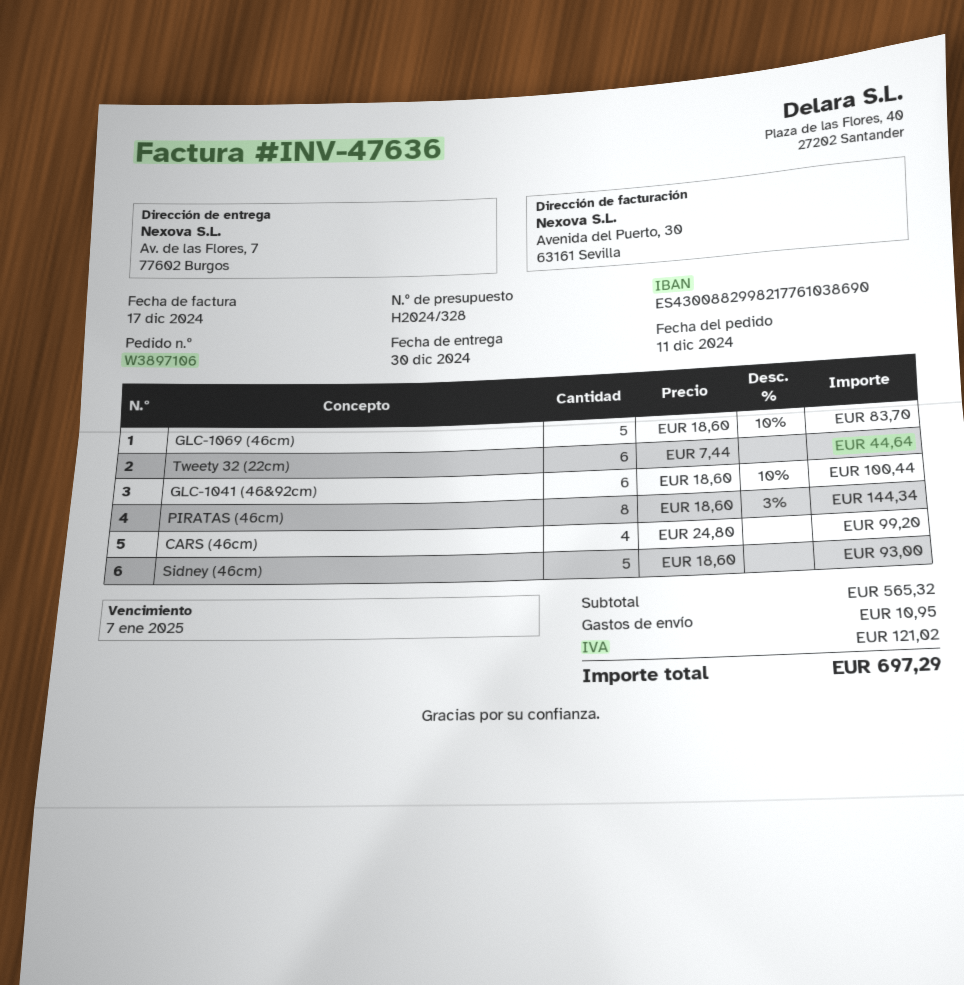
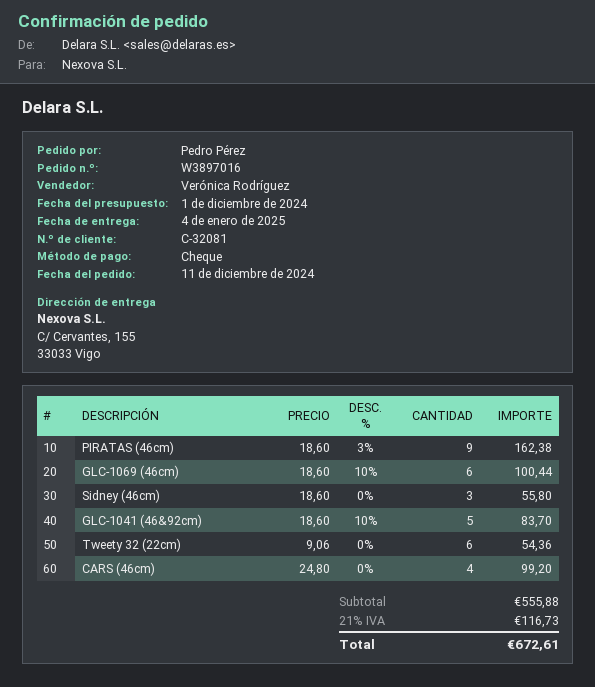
order number: W3897106 -> W3897016
delivery date: 2024-12-30 -> 2025-01-04
ship to: Av. de las Flores, 7, 77602 Burgos -> C/ Cervantes, 155, 33033 Vigo
GLC-1069 (46cm): 5 x 18.60 - 10% = 83.70 -> 6 x 18.60 - 10% = 100.44
Tweety 32 (22cm): 6 x 7.44 = 44.64 -> 6 x 9.06 = 54.36
GLC-1041 (46&92cm): 6 x 18.60 - 10% = 100.44 -> 5 x 18.60 - 10% = 83.70
PIRATAS (46cm): 8 x 18.60 - 3% = 144.34 -> 9 x 18.60 - 3% = 162.38
Sidney (46cm): 5 x 18.60 = 93.00 -> 3 x 18.60 = 55.80
subtotal: 565.32 -> 555.88
shipping: 10.95 -> none
tax: 121.02 -> 116.73
total: 697.29 -> 672.61

